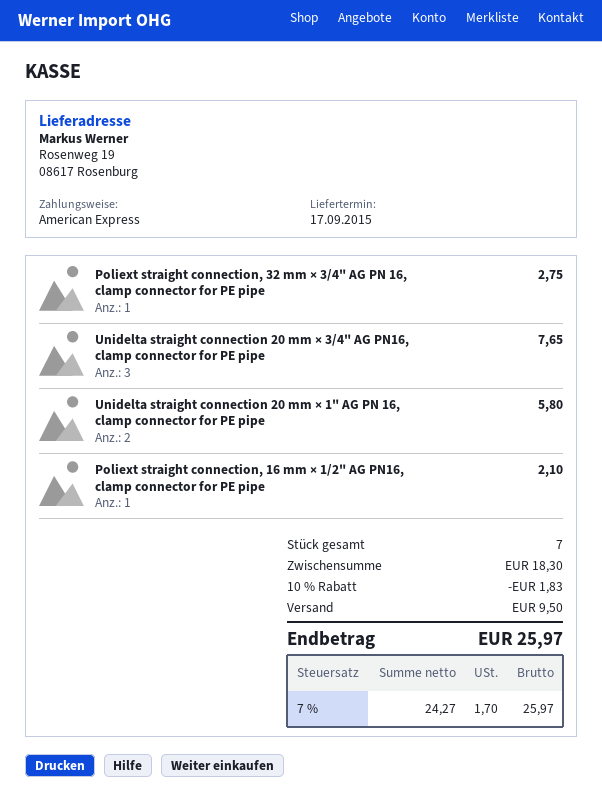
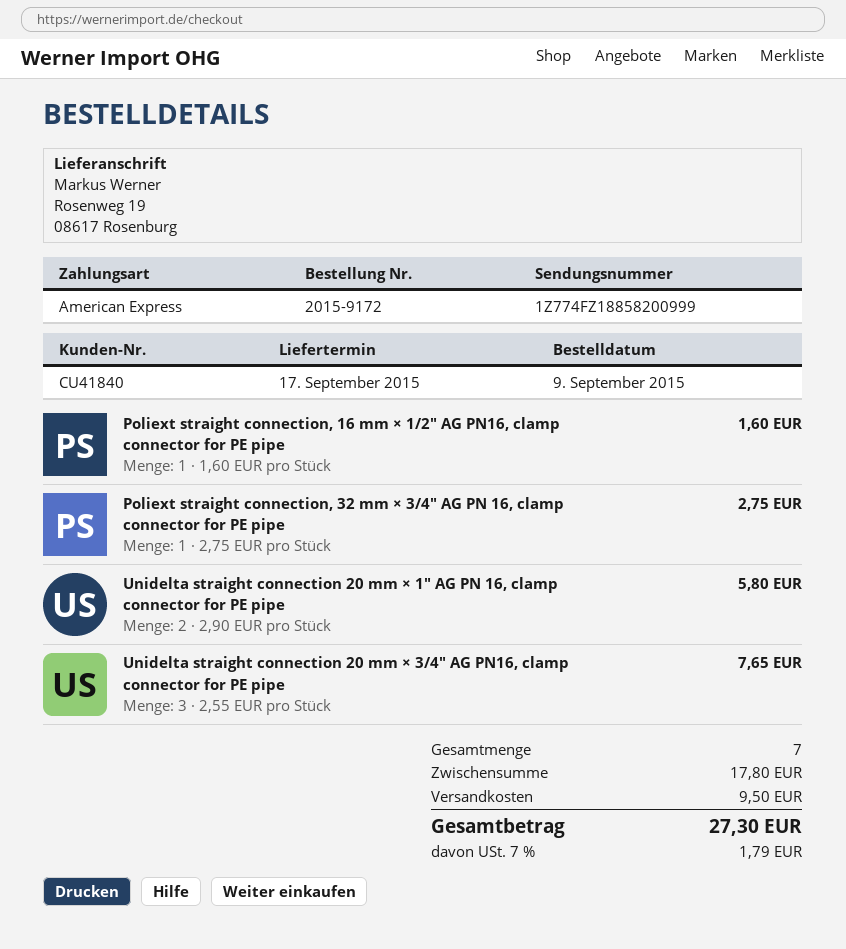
Poliext straight connection, 16 mm × 1/2" AG PN16, clamp connector for PE pipe: 1 for 2.10 -> 1 for 1.60
subtotal: 18.30 -> 17.80
discount: 10% = 1.83 -> none
tax: 7% = 1.70 -> 7% = 1.79
total: 25.97 -> 27.30

